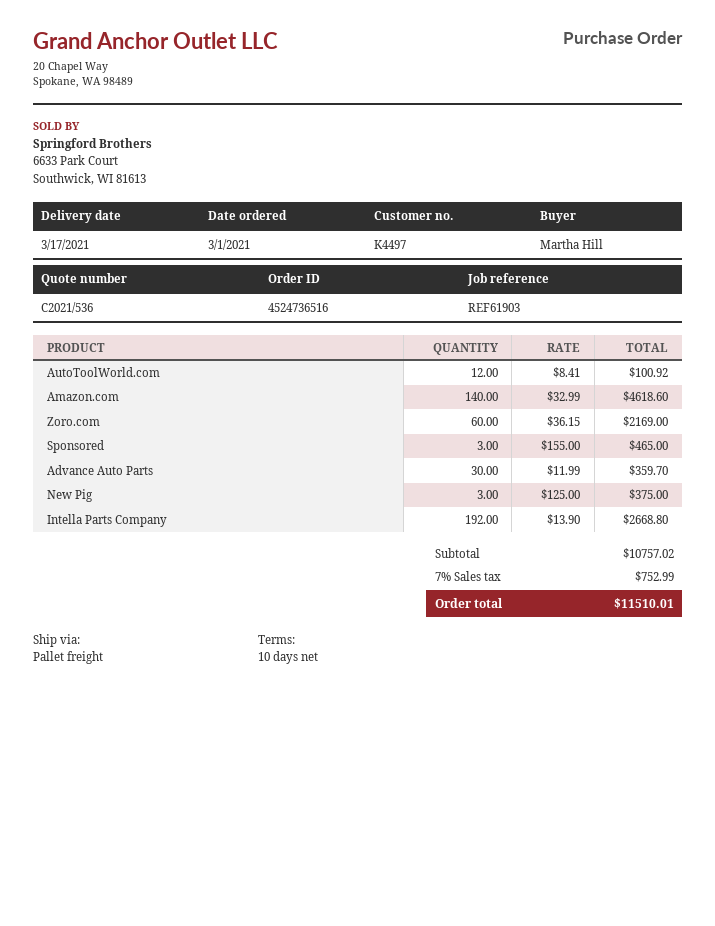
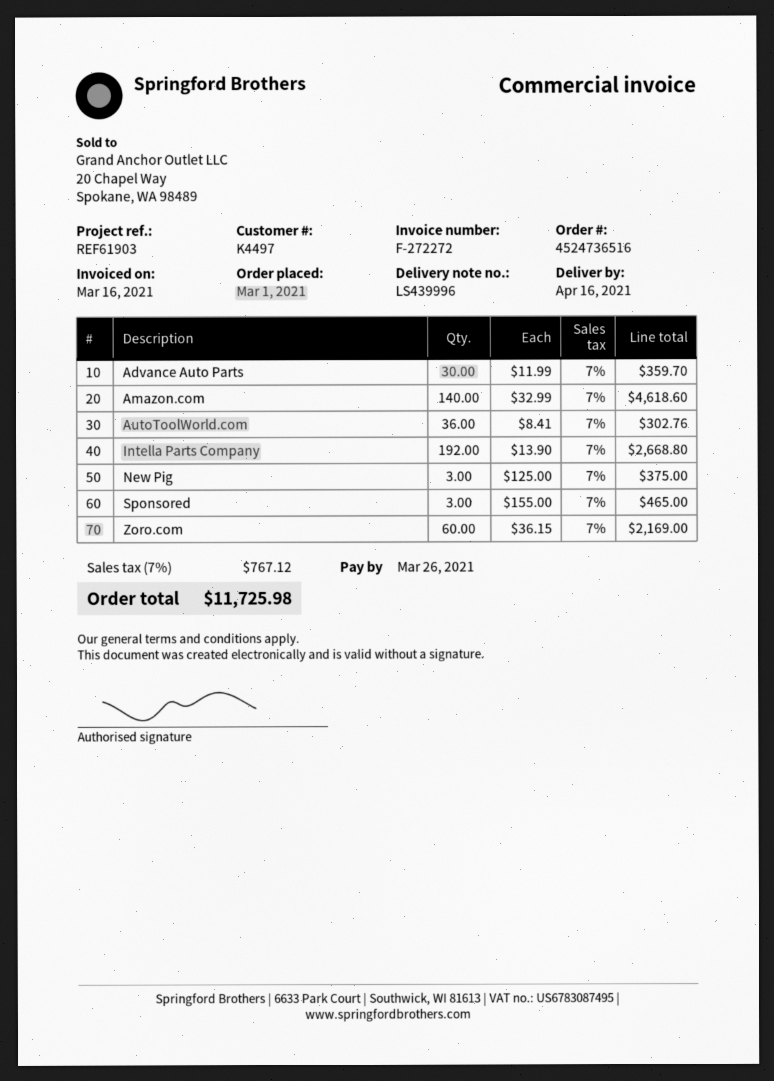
delivery date: 2021-03-17 -> 2021-04-16
AutoToolWorld.com: 12 x 8.41 = 100.92 -> 36 x 8.41 = 302.76
tax: 7% = 752.99 -> 7% = 767.12
total: 11510.01 -> 11725.98

